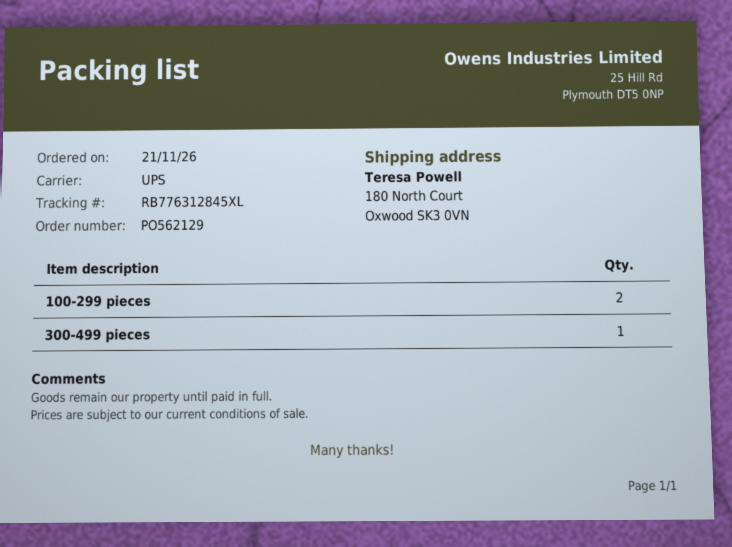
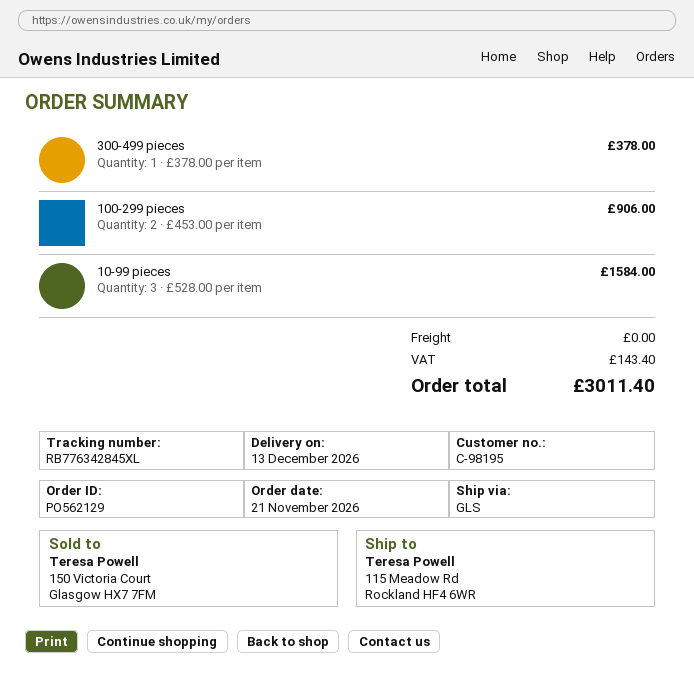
shipping method: UPS -> GLS
tracking number: RB776312845XL -> RB776342845XL
ship to: 180 North Court, Oxwood SK3 0VN -> 115 Meadow Rd, Rockland HF4 6WR
10-99 pieces: none -> 3

